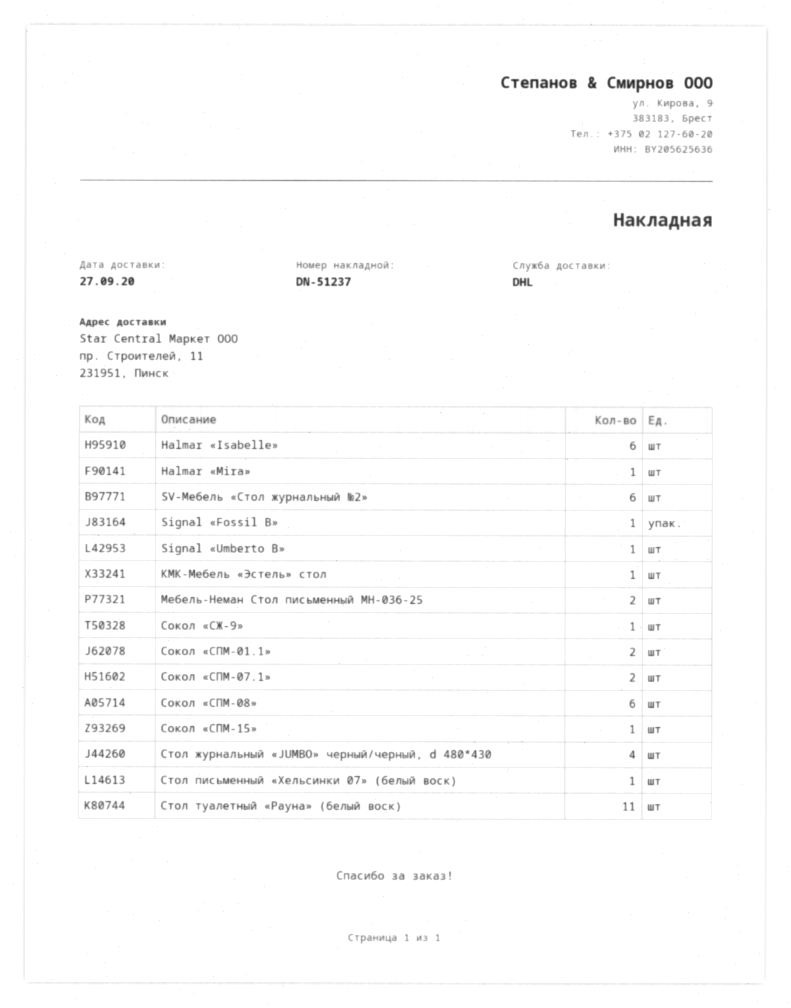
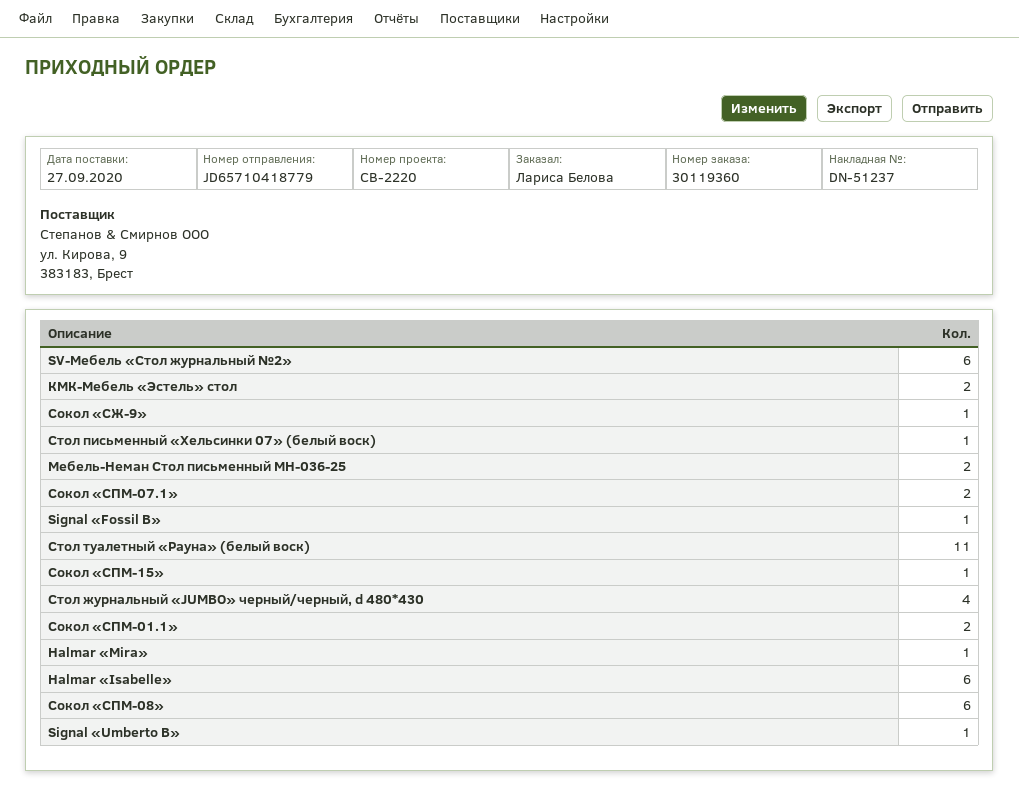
КМК-Мебель «Эстель» стол: 1 -> 2

